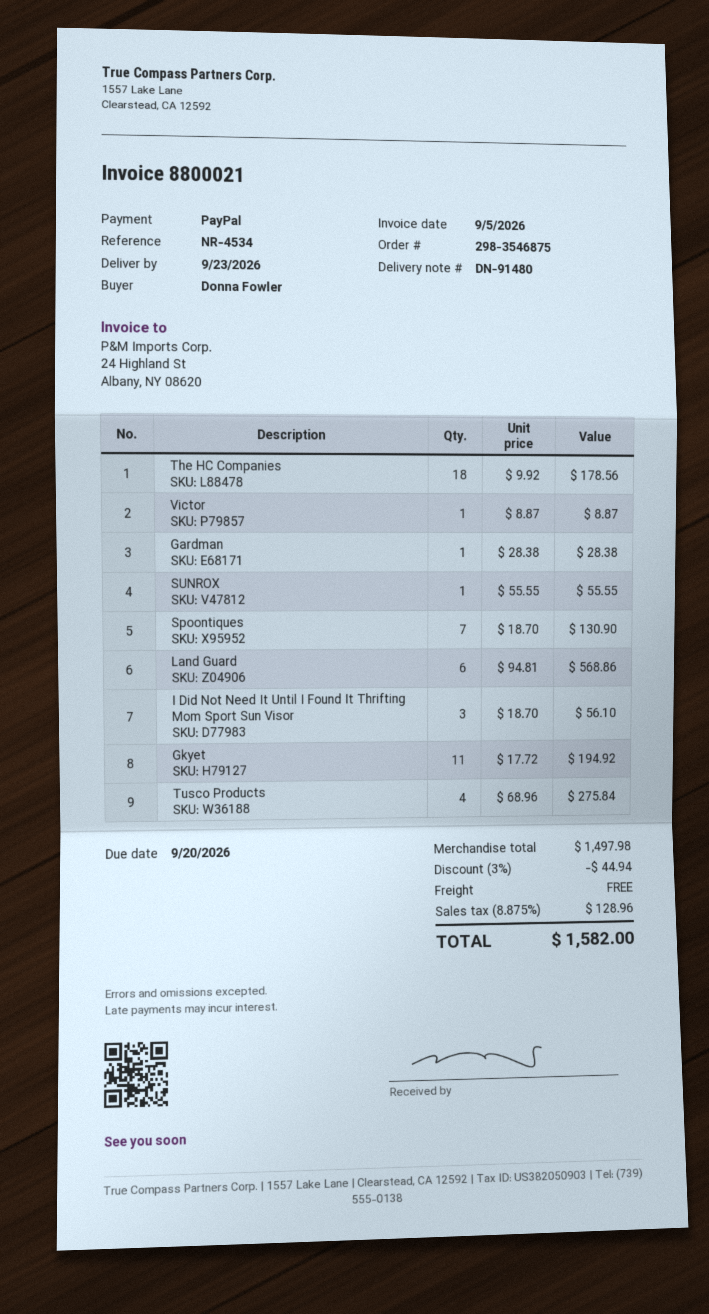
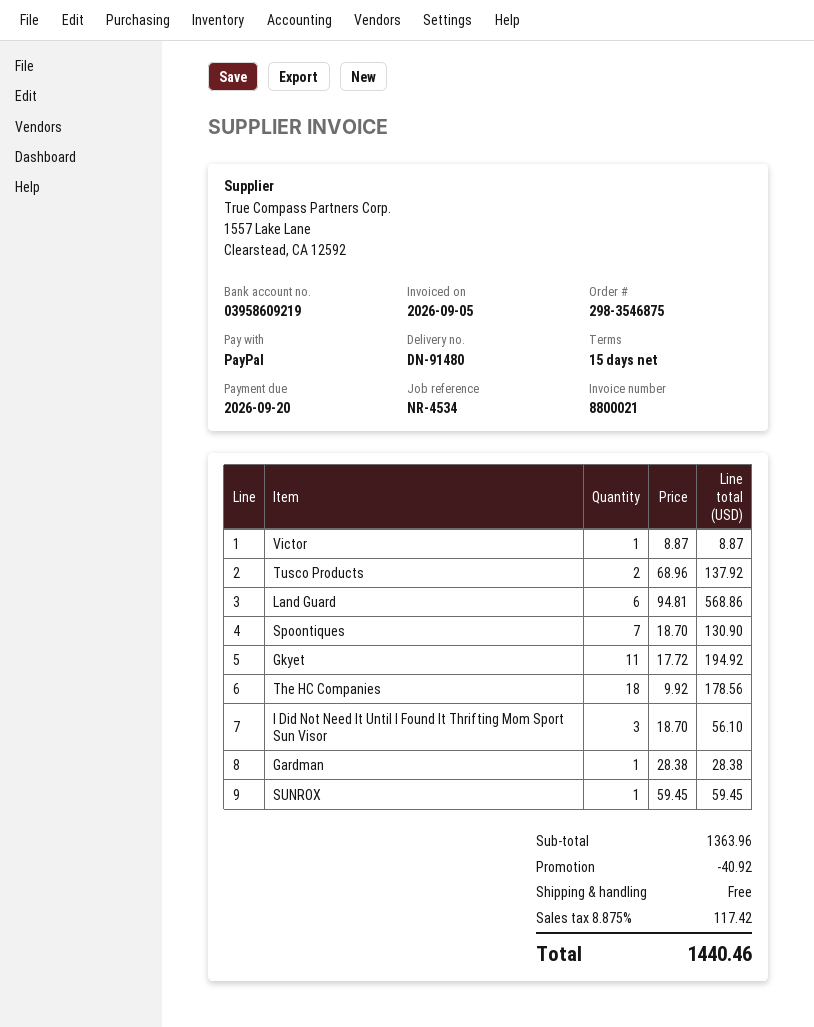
SUNROX: 1 x 55.55 = 55.55 -> 1 x 59.45 = 59.45
Tusco Products: 4 x 68.96 = 275.84 -> 2 x 68.96 = 137.92
subtotal: 1497.98 -> 1363.96
discount: 44.94 -> 40.92
tax: 8.875% = 128.96 -> 8.875% = 117.42
total: 1582.00 -> 1440.46

